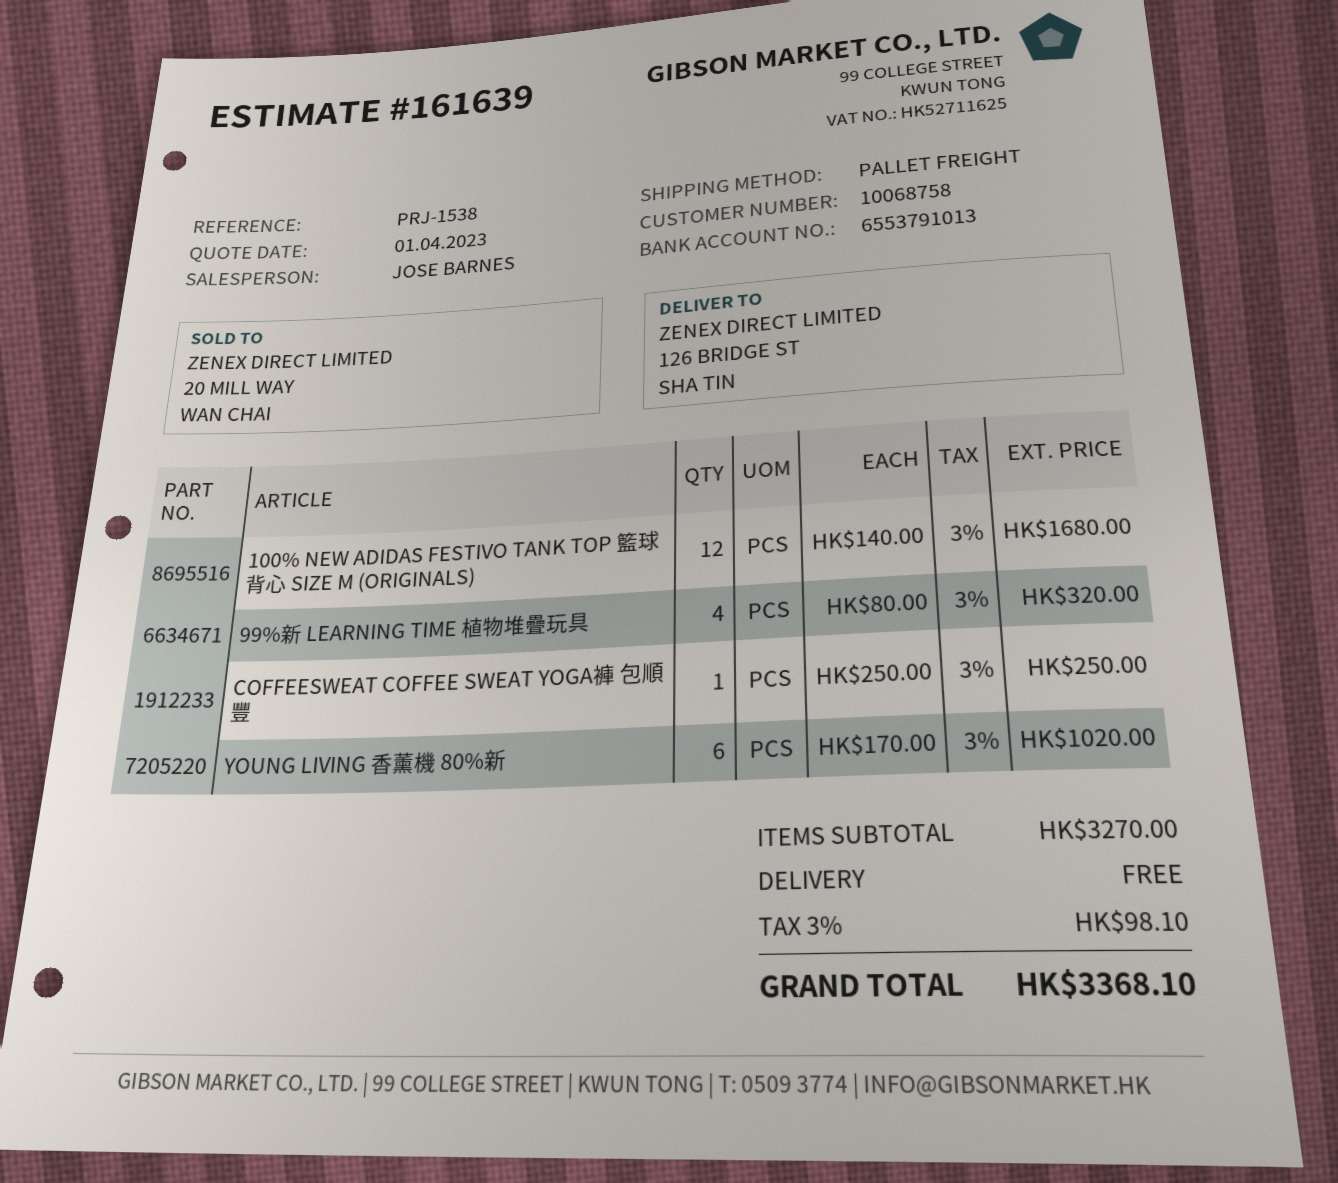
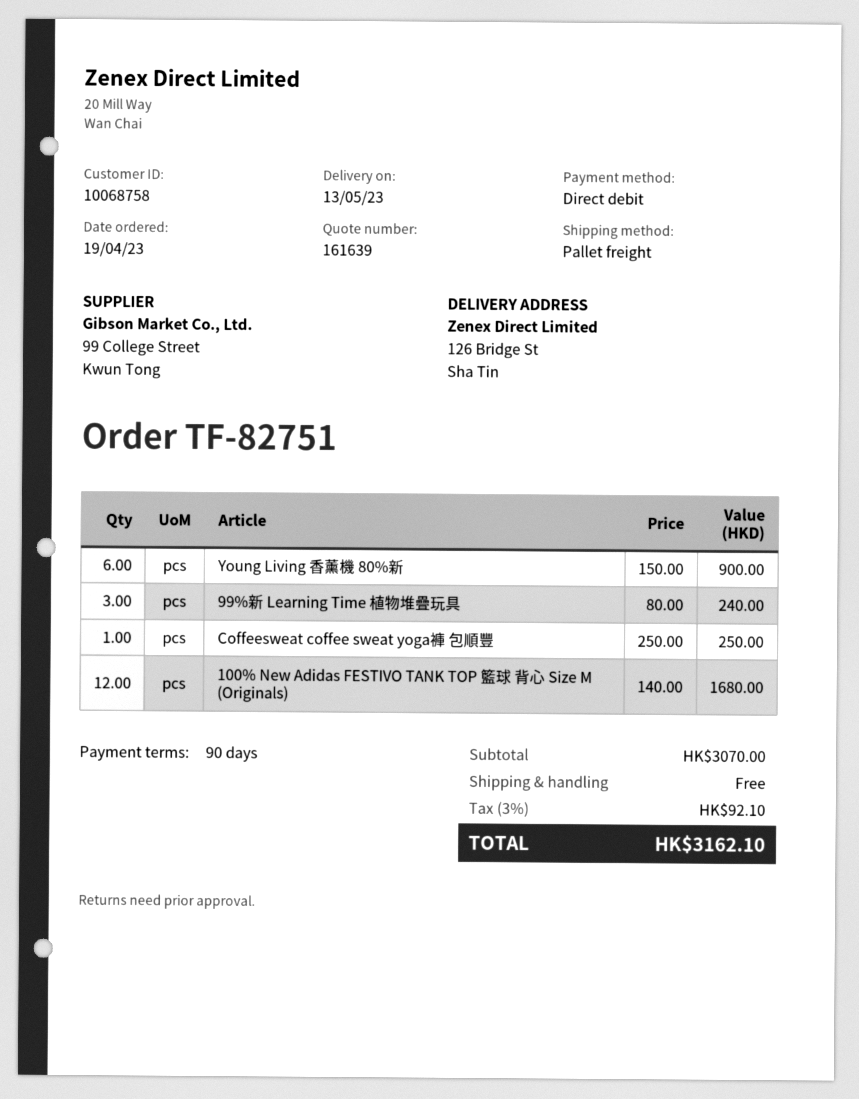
99%新 LEARNING TIME 植物堆疊玩具: 4 x 80.00 = 320.00 -> 3 x 80.00 = 240.00
YOUNG LIVING 香薰機 80%新: 6 x 170.00 = 1020.00 -> 6 x 150.00 = 900.00
subtotal: 3270.00 -> 3070.00
tax: 3% = 98.10 -> 3% = 92.10
total: 3368.10 -> 3162.10

